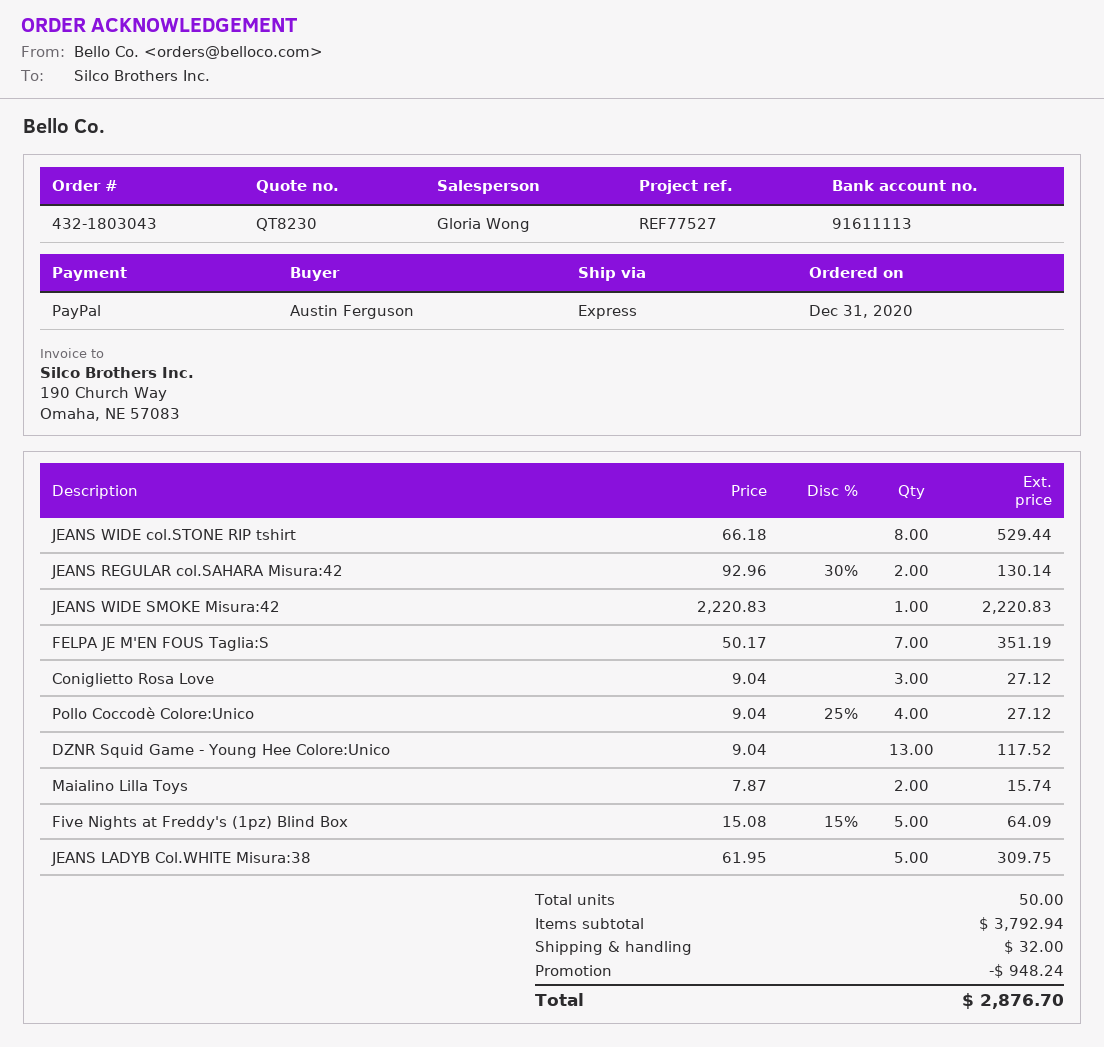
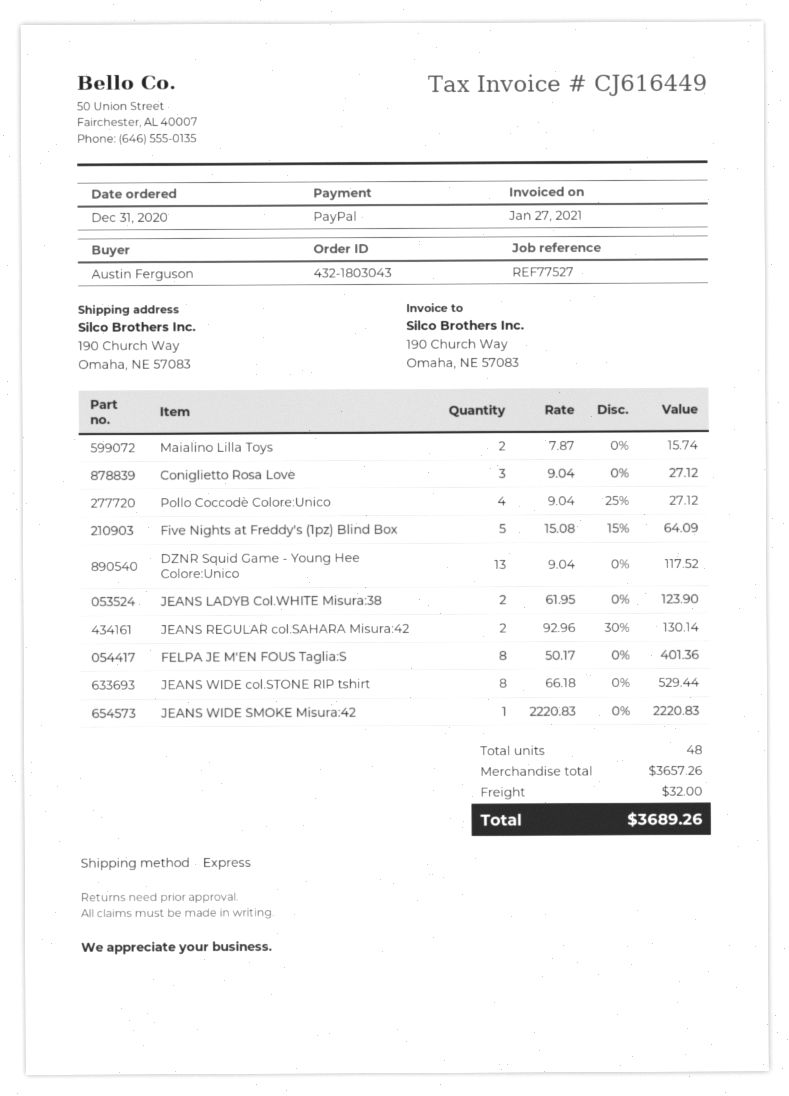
FELPA JE M'EN FOUS Taglia:S: 7 x 50.17 = 351.19 -> 8 x 50.17 = 401.36
JEANS LADYB Col.WHITE Misura:38: 5 x 61.95 = 309.75 -> 2 x 61.95 = 123.90
total quantity: 50 -> 48
subtotal: 3792.94 -> 3657.26
discount: 948.24 -> none
total: 2876.70 -> 3689.26

